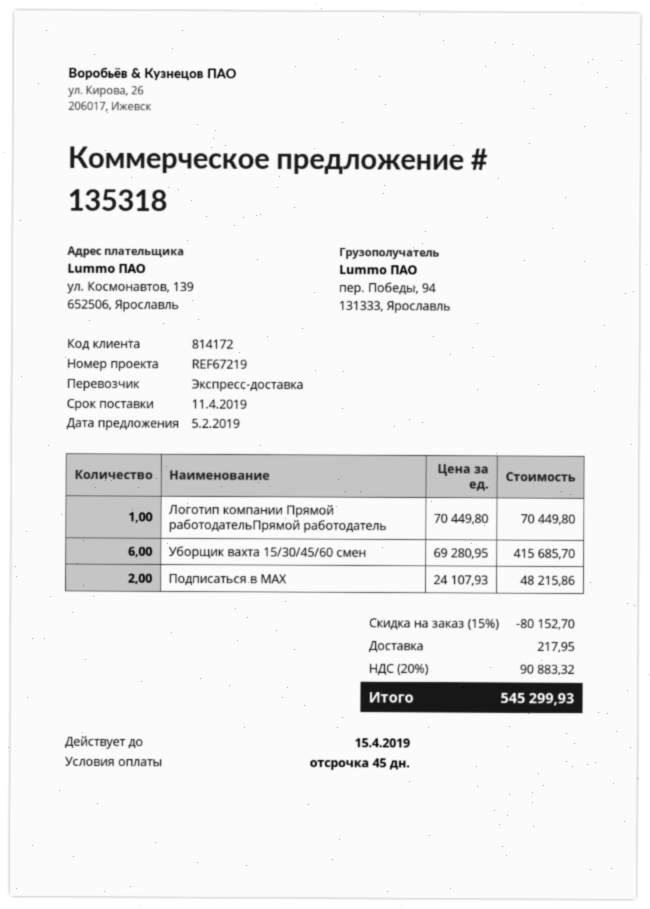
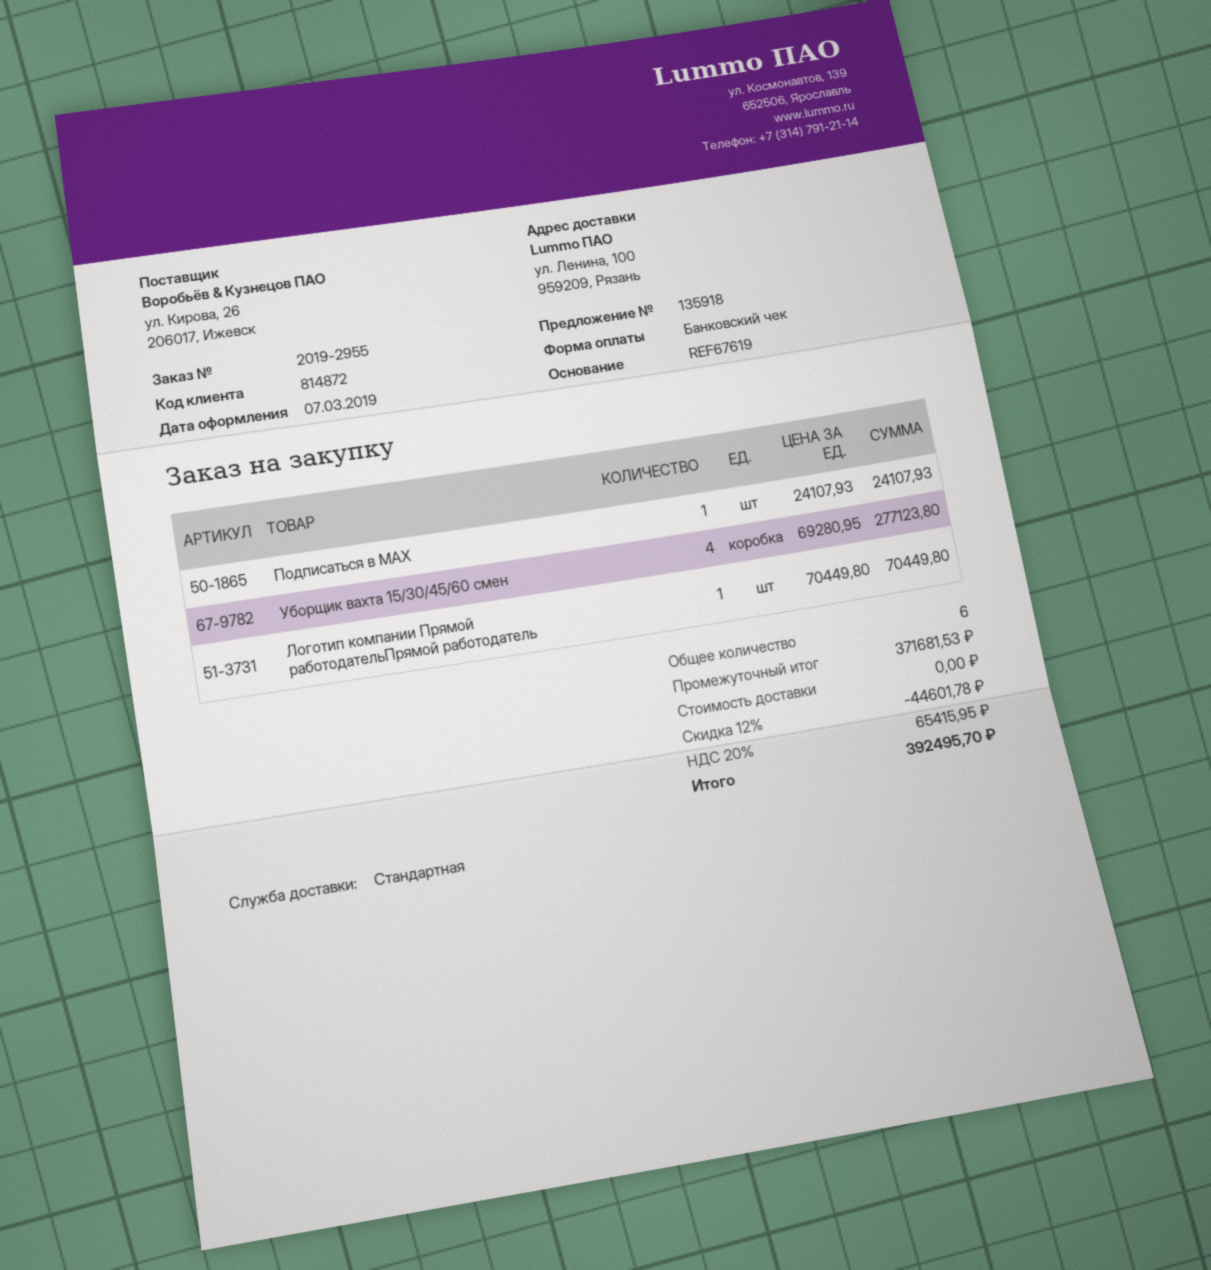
quote number: 135318 -> 135918
customer number: 814172 -> 814872
reference: REF67219 -> REF67619
shipping method: express -> standard
ship to: пер. Победы, 94, 131333, Ярославль -> ул. Ленина, 100, 959209, Рязань
Уборщик вахта 15/30/45/60 смен: 6 x 69280.95 = 415685.70 -> 4 x 69280.95 = 277123.80
Подписаться в MAX: 2 x 24107.93 = 48215.86 -> 1 x 24107.93 = 24107.93
discount: 15% = 80152.70 -> 12% = 44601.78
shipping: 217.95 -> 0.00
tax: 20% = 90883.32 -> 20% = 65415.95
total: 545299.93 -> 392495.70

